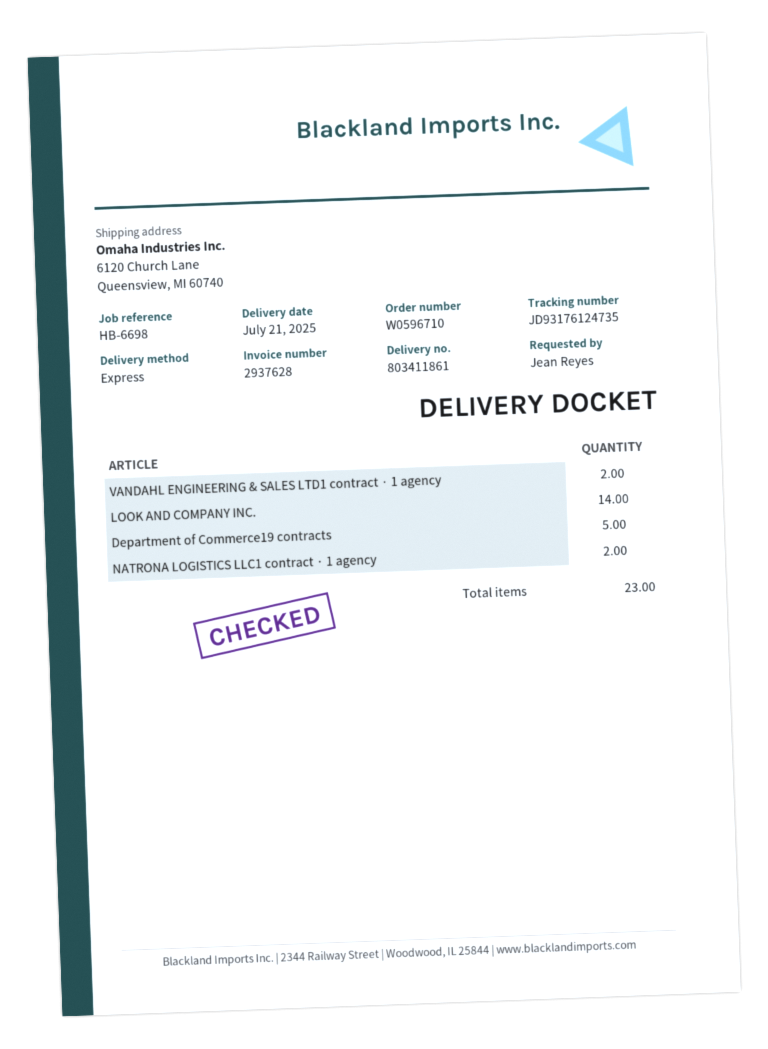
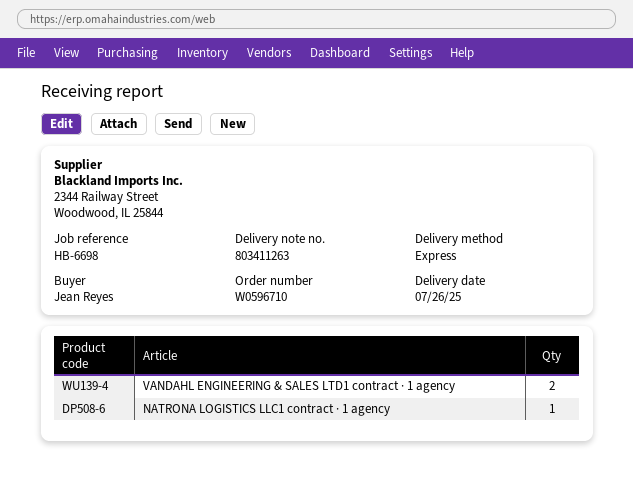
delivery note number: 803411861 -> 803411263
delivery date: 2025-07-21 -> 2025-07-26
LOOK AND COMPANY INC.: 14 -> none
Department of Commerce19 contracts: 5 -> none
NATRONA LOGISTICS LLC1 contract · 1 agency: 2 -> 1

